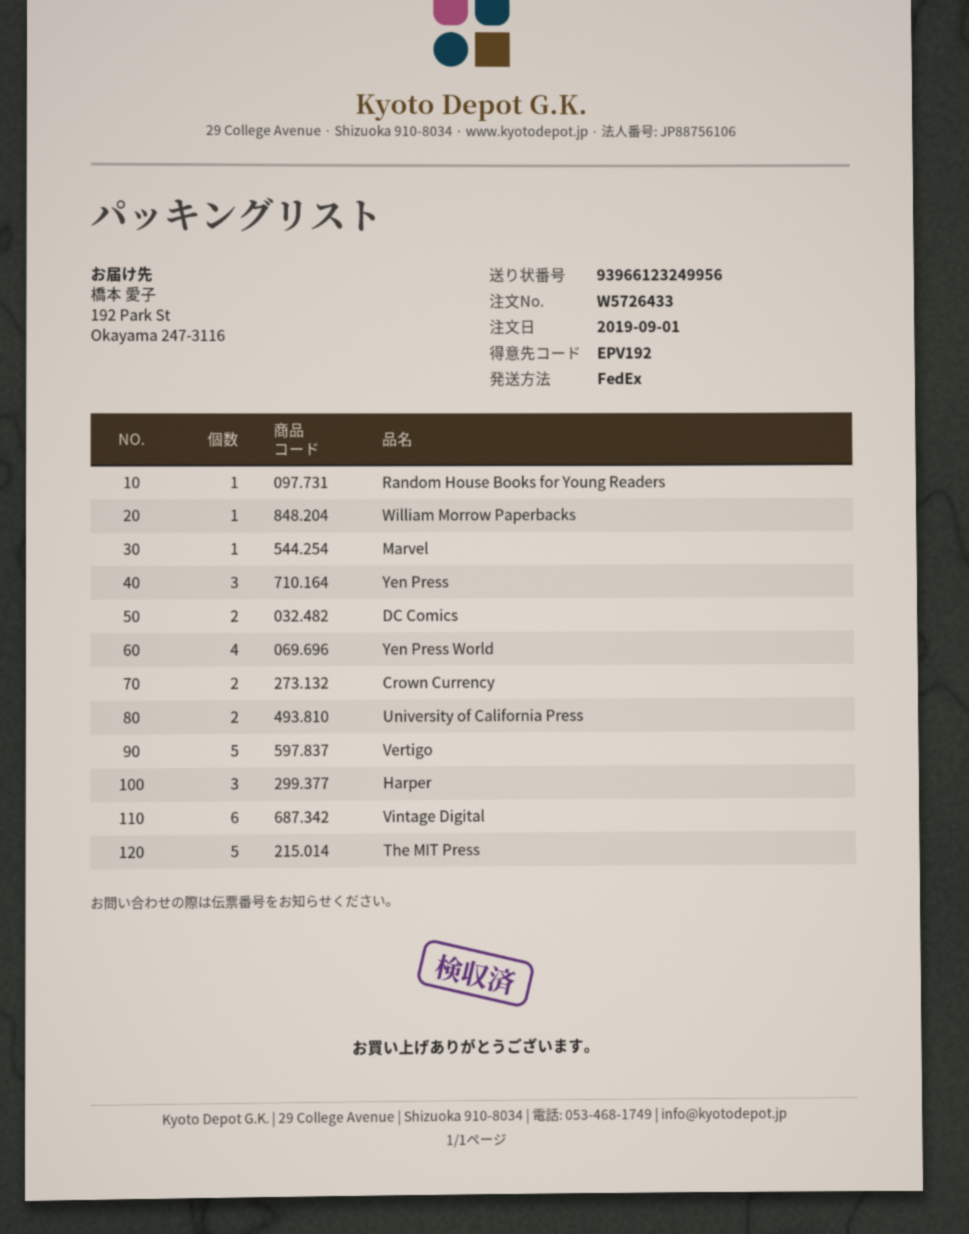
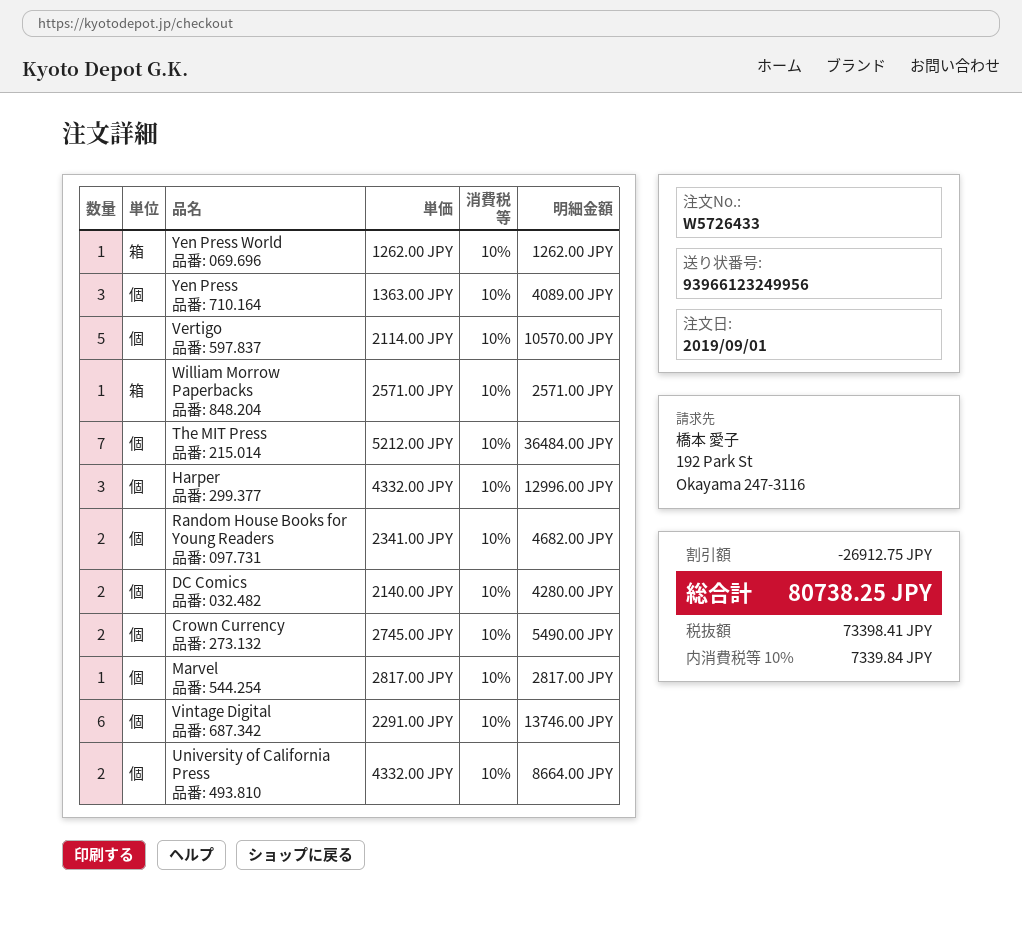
Random House Books for Young Readers: 1 -> 2
Yen Press World: 4 -> 1
The MIT Press: 5 -> 7

